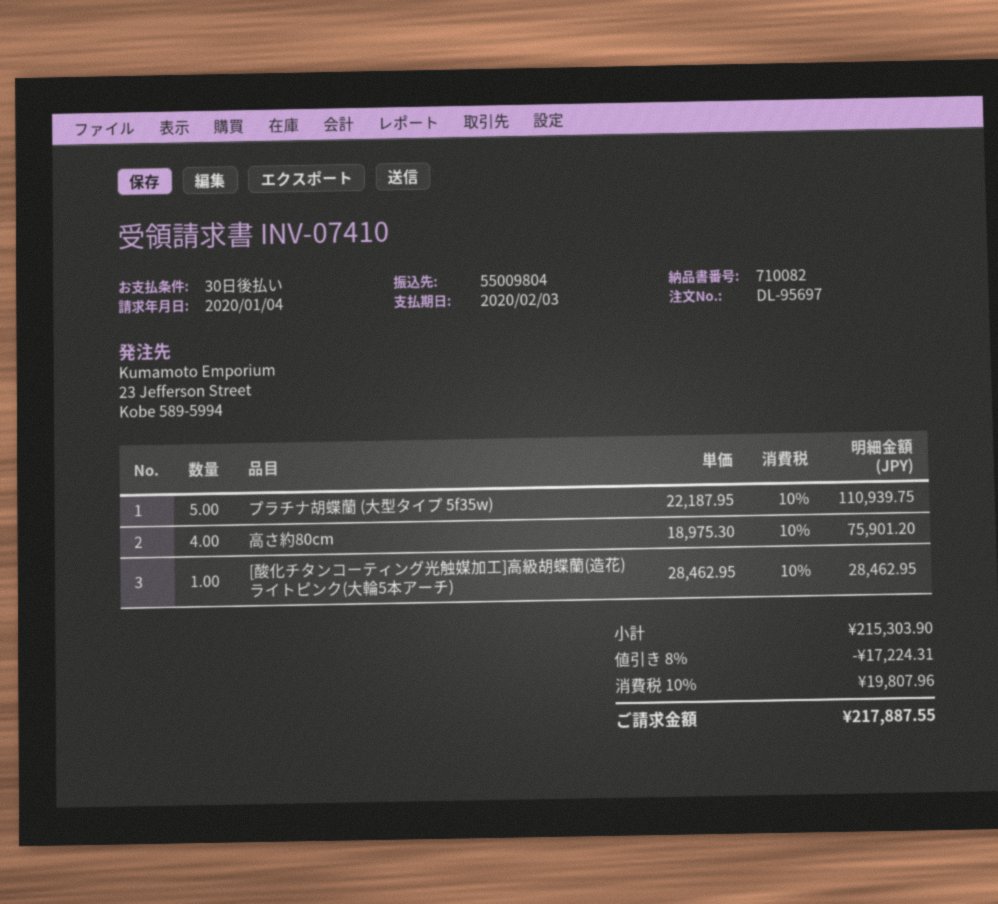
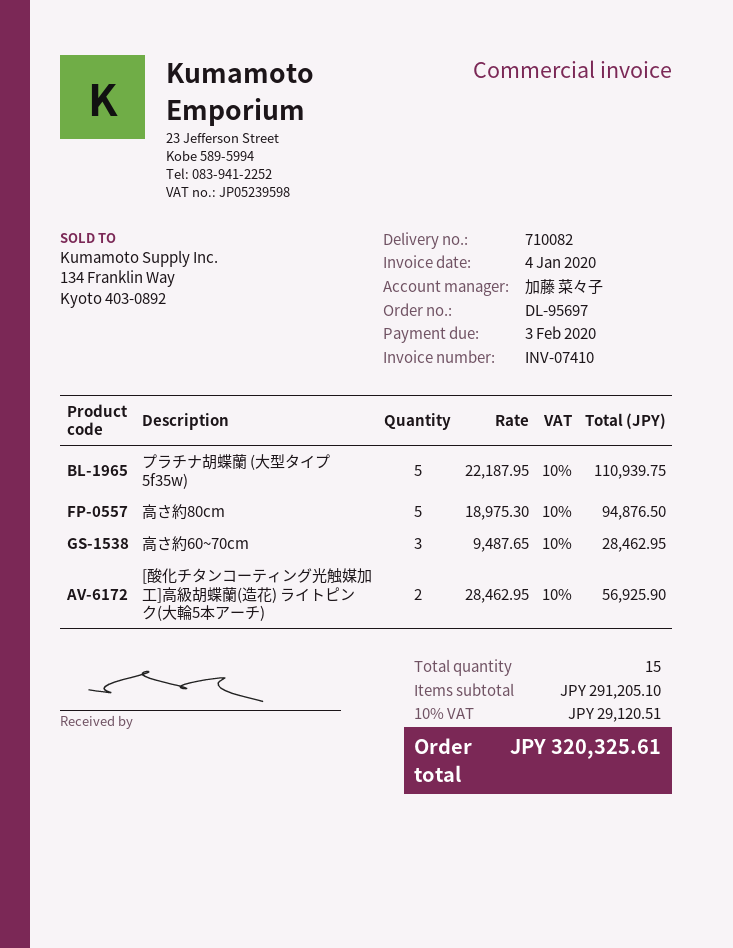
高さ約80cm: 4 x 18975.30 = 75901.20 -> 5 x 18975.30 = 94876.50
[酸化チタンコーティング光触媒加工]高級胡蝶蘭(造花) ライトピンク(大輪5本アーチ): 1 x 28462.95 = 28462.95 -> 2 x 28462.95 = 56925.90
高さ約60~70cm: none -> 3 x 9487.65 = 28462.95
subtotal: 215303.90 -> 291205.10
discount: 8% = 17224.31 -> none
tax: 10% = 19807.96 -> 10% = 29120.51
total: 217887.55 -> 320325.61

